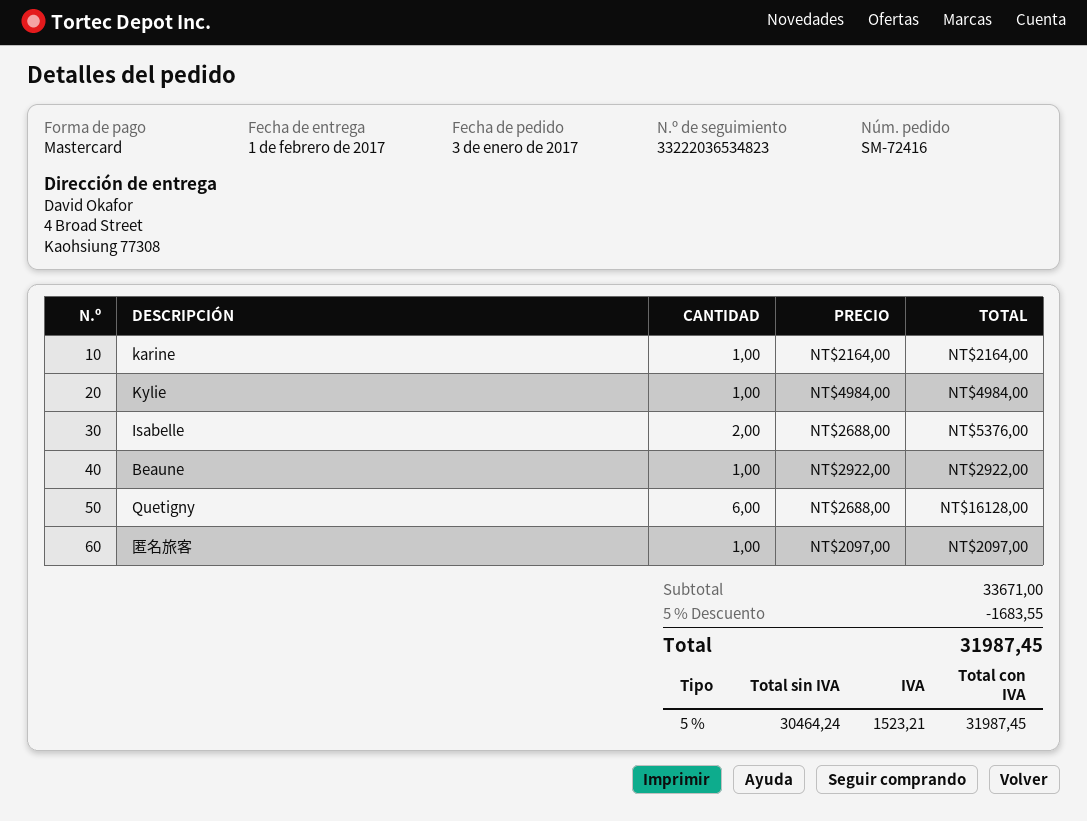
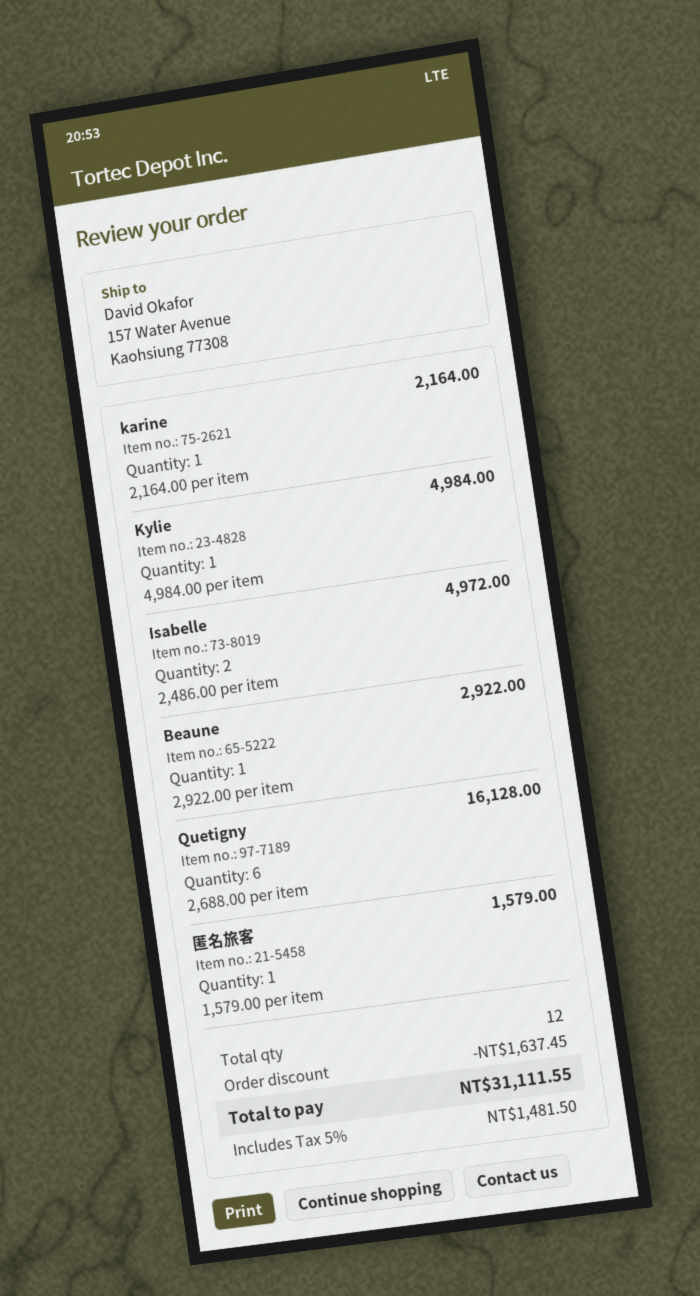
ship to: 4 Broad Street, Kaohsiung 77308 -> 157 Water Avenue, Kaohsiung 77308
Isabelle: 2 x 2688.00 = 5376.00 -> 2 x 2486.00 = 4972.00
匿名旅客: 1 x 2097.00 = 2097.00 -> 1 x 1579.00 = 1579.00
discount: 1683.55 -> 1637.45
tax: 5% = 1523.21 -> 5% = 1481.50
total: 31987.45 -> 31111.55

